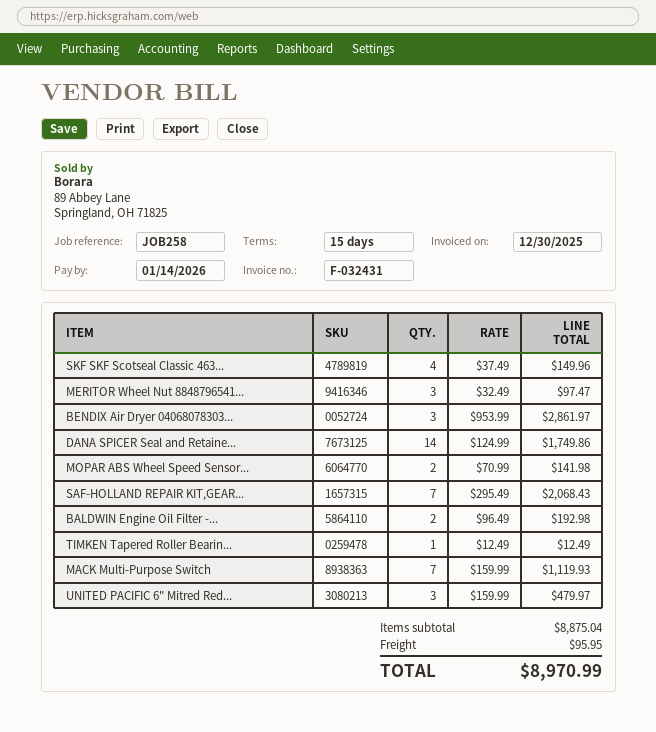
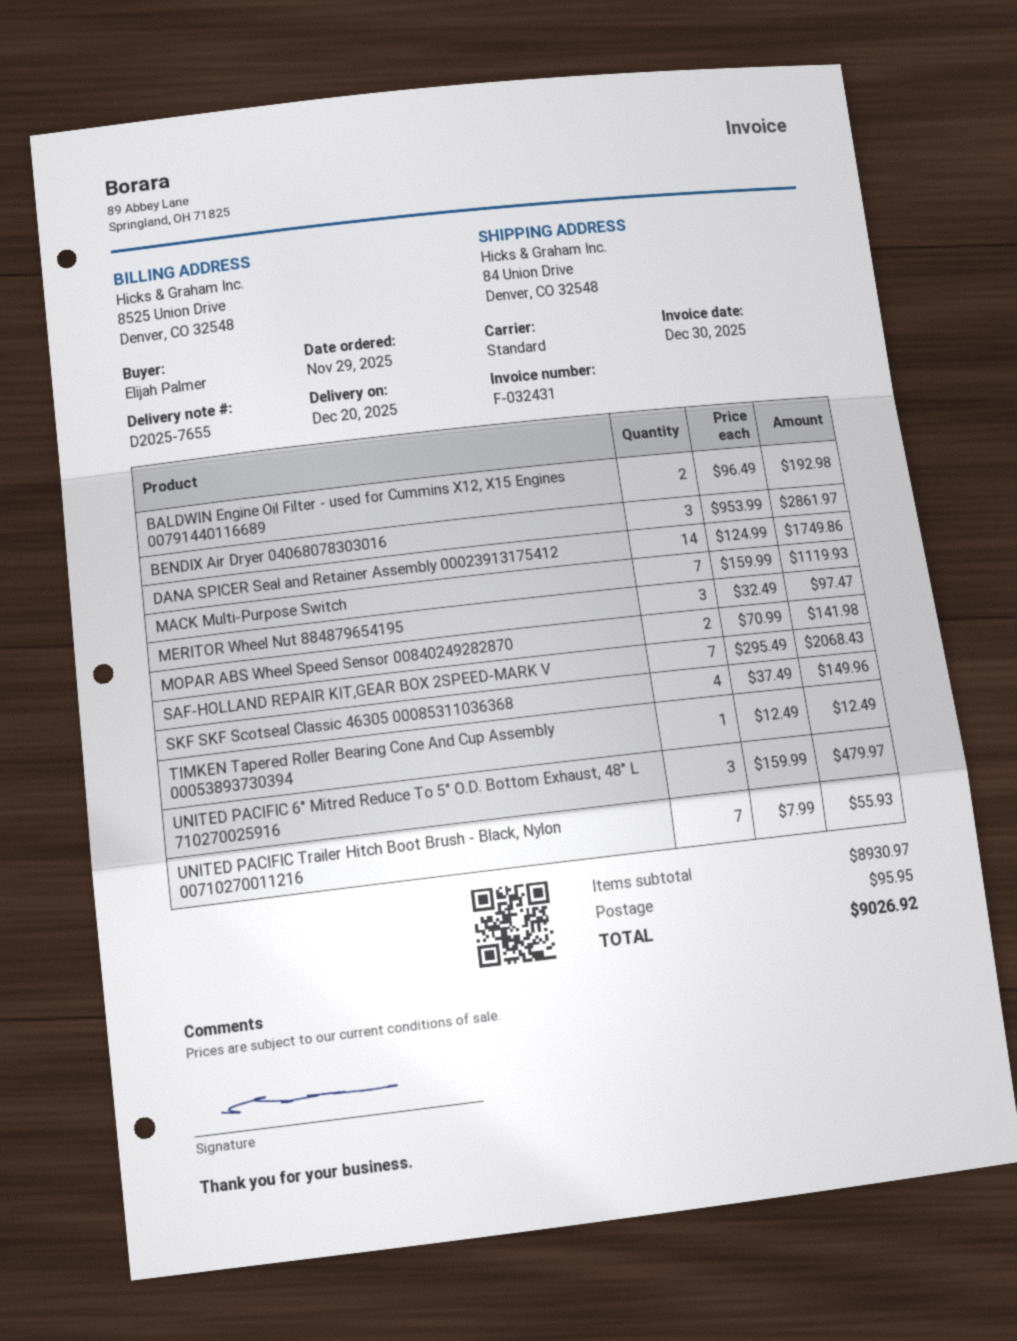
UNITED PACIFIC Trailer Hitch Boot Brush - Black, Nylon 00710270011216: none -> 7 x 7.99 = 55.93
subtotal: 8875.04 -> 8930.97
total: 8970.99 -> 9026.92

